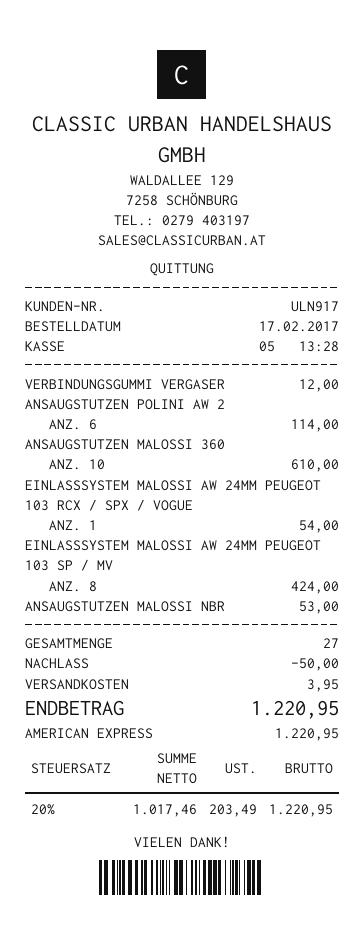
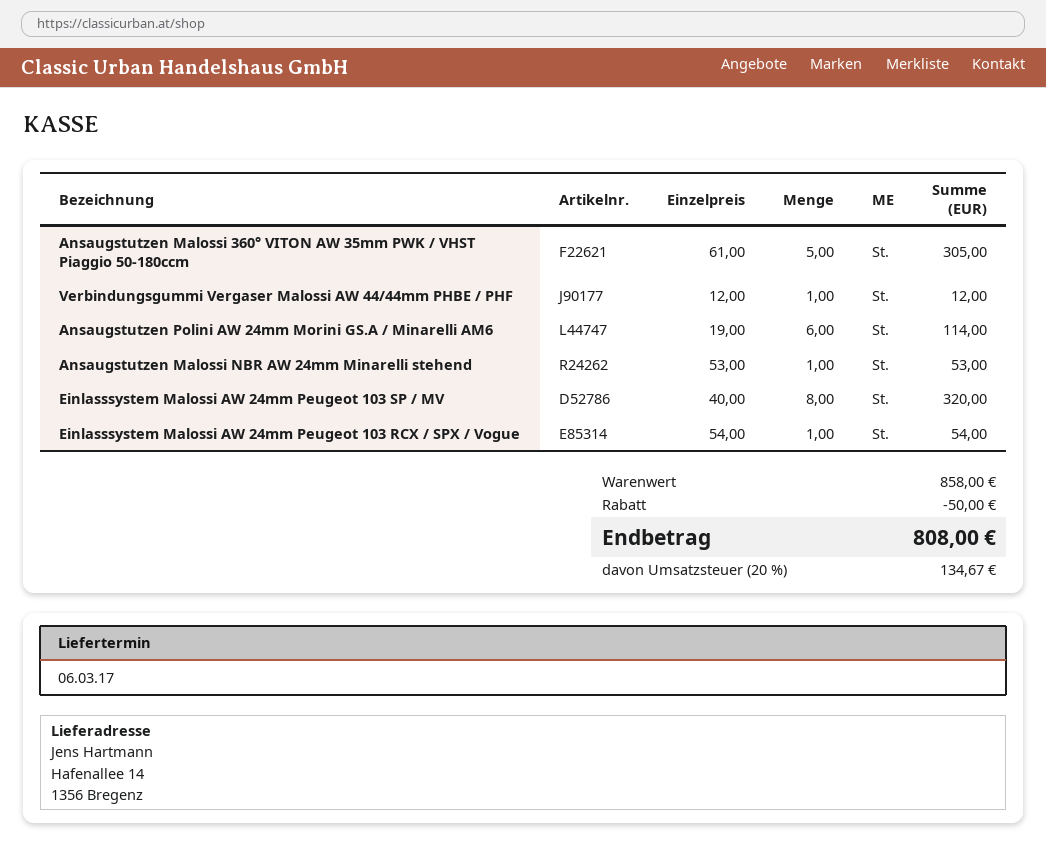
ANSAUGSTUTZEN MALOSSI 360: 10 for 610.00 -> 5 for 305.00
EINLASSSYSTEM MALOSSI AW 24MM PEUGEOT 103 SP / MV: 8 for 424.00 -> 8 for 320.00
shipping: 3.95 -> none
tax: 20% = 203.49 -> 20% = 134.67
total: 1220.95 -> 808.00

